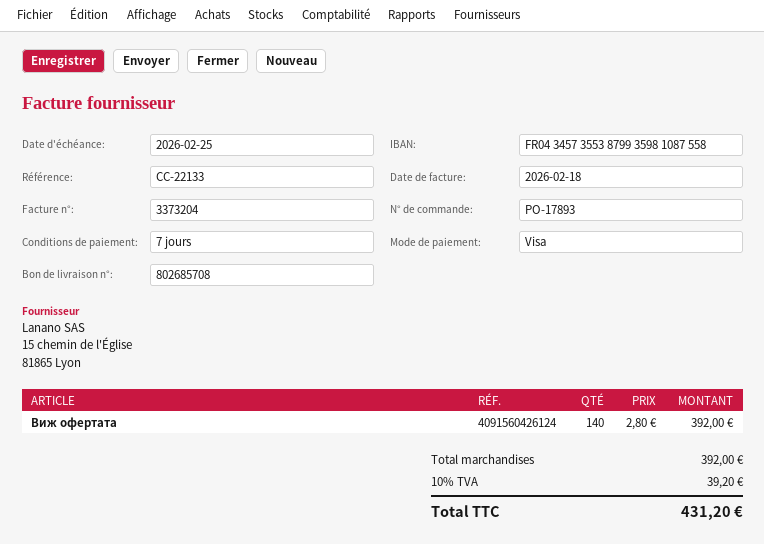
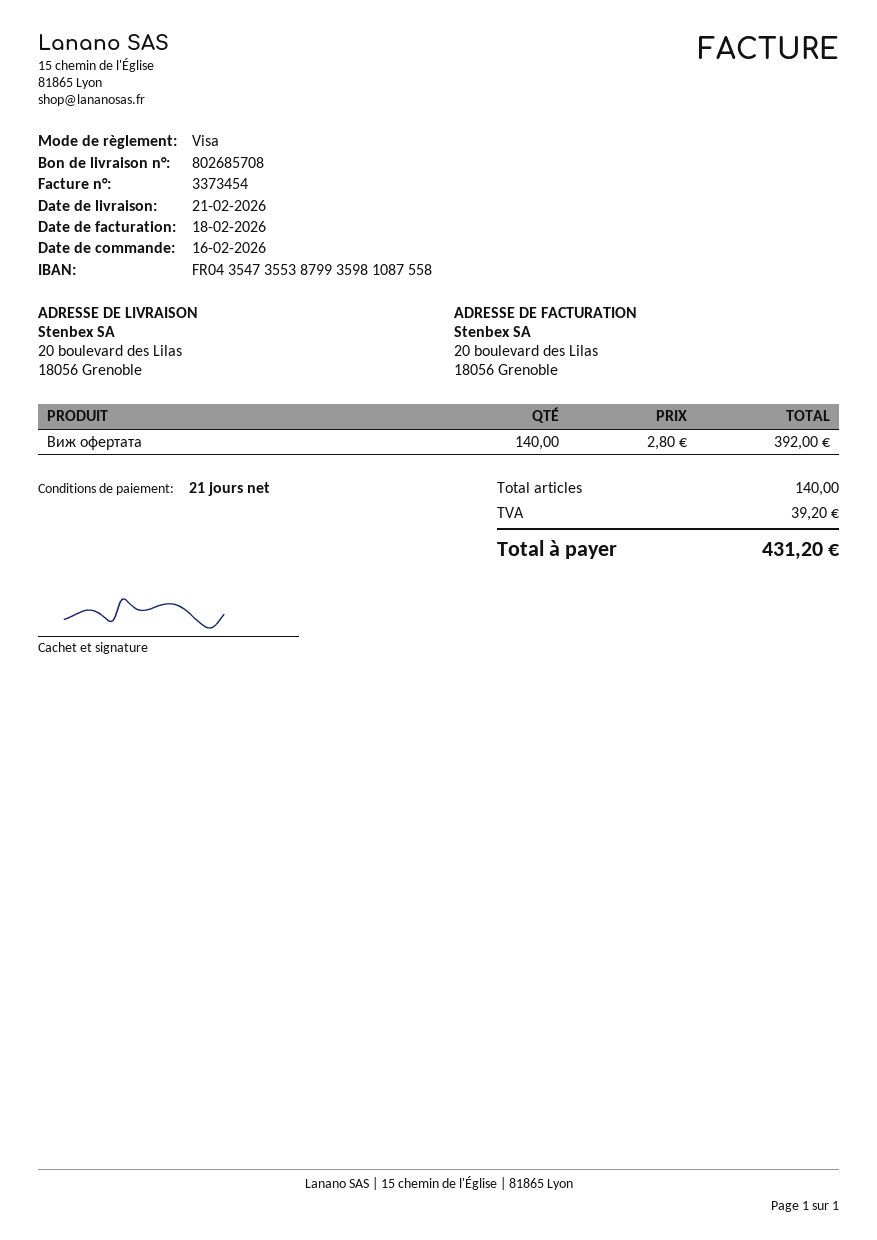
invoice number: 3373204 -> 3373454
payment terms: 7 days -> 21 days
bank account: FR0434573553879935981087558 -> FR0435473553879935981087558

